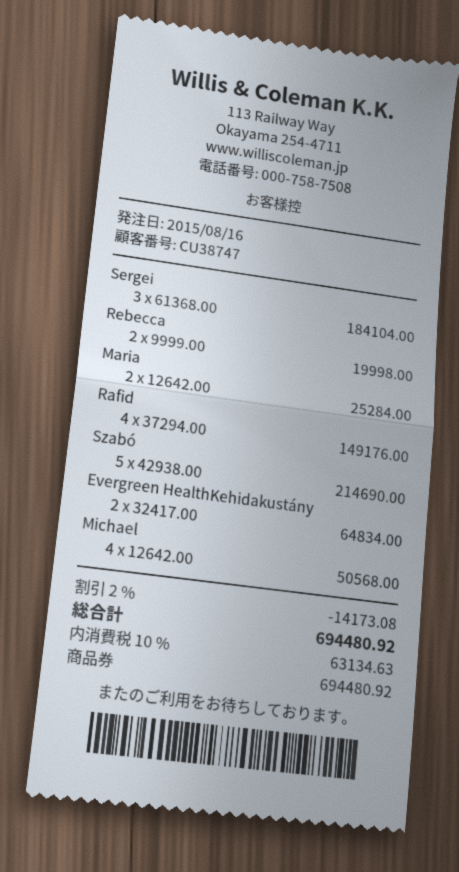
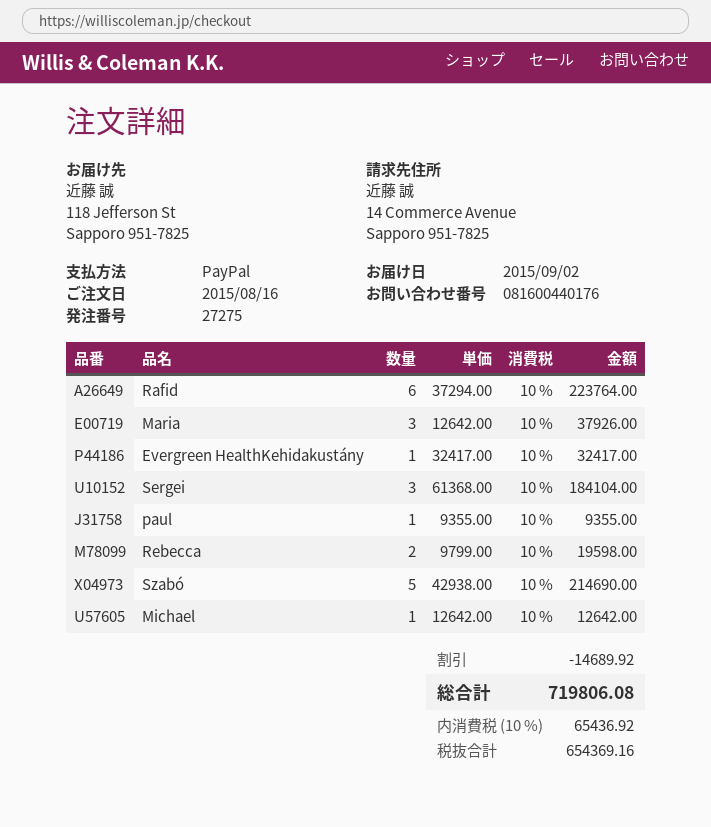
payment method: gift card -> PayPal
Rebecca: 2 x 9999.00 = 19998.00 -> 2 x 9799.00 = 19598.00
Maria: 2 x 12642.00 = 25284.00 -> 3 x 12642.00 = 37926.00
Rafid: 4 x 37294.00 = 149176.00 -> 6 x 37294.00 = 223764.00
Evergreen HealthKehidakustány: 2 x 32417.00 = 64834.00 -> 1 x 32417.00 = 32417.00
Michael: 4 x 12642.00 = 50568.00 -> 1 x 12642.00 = 12642.00
paul: none -> 1 x 9355.00 = 9355.00
discount: 14173.08 -> 14689.92
tax: 10% = 63134.63 -> 10% = 65436.92
total: 694480.92 -> 719806.08

